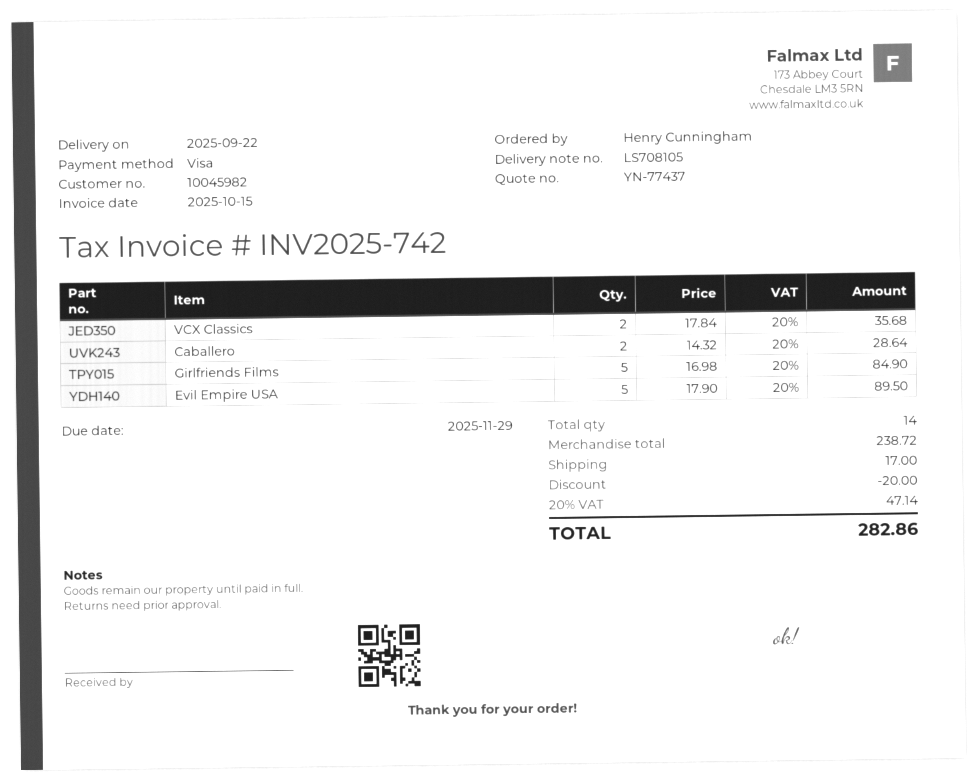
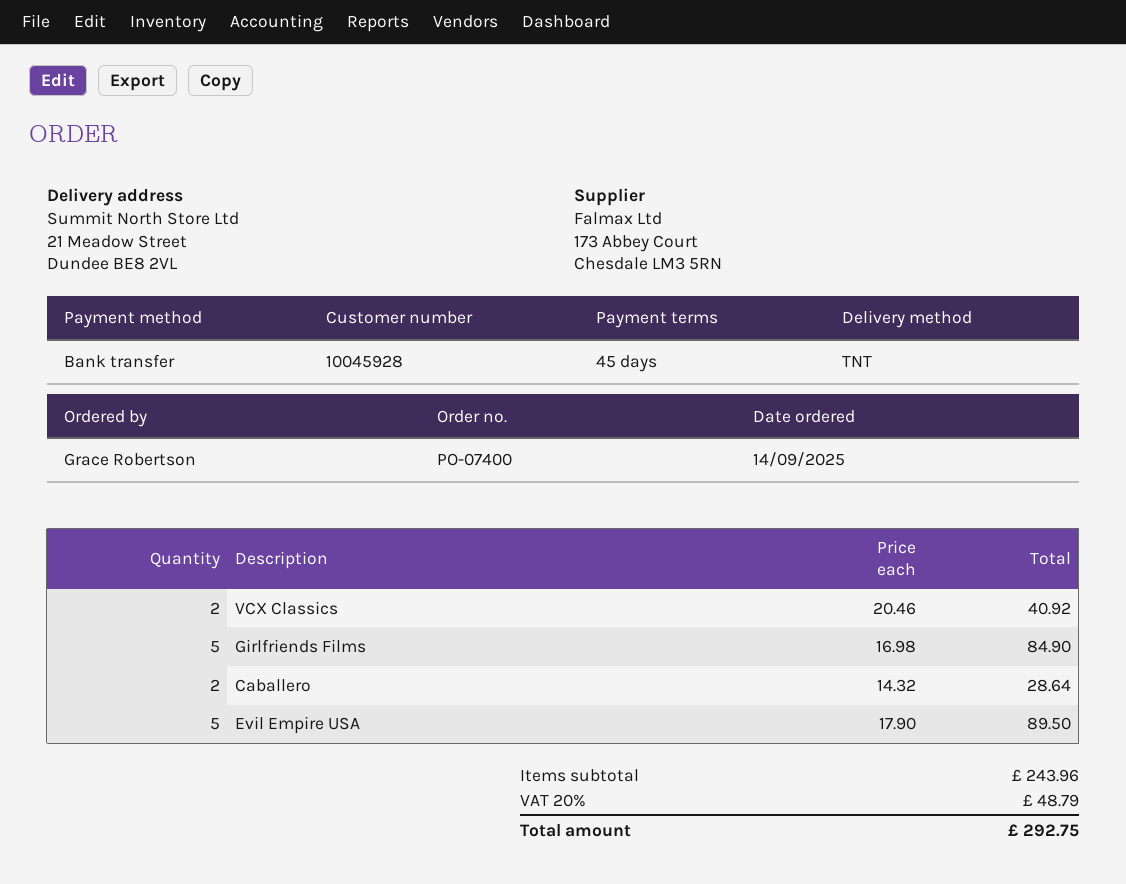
customer number: 10045982 -> 10045928
ordered by: Henry Cunningham -> Grace Robertson
payment method: Visa -> bank transfer
VCX Classics: 2 x 17.84 = 35.68 -> 2 x 20.46 = 40.92
subtotal: 238.72 -> 243.96
discount: 20.00 -> none
shipping: 17.00 -> none
tax: 20% = 47.14 -> 20% = 48.79
total: 282.86 -> 292.75

